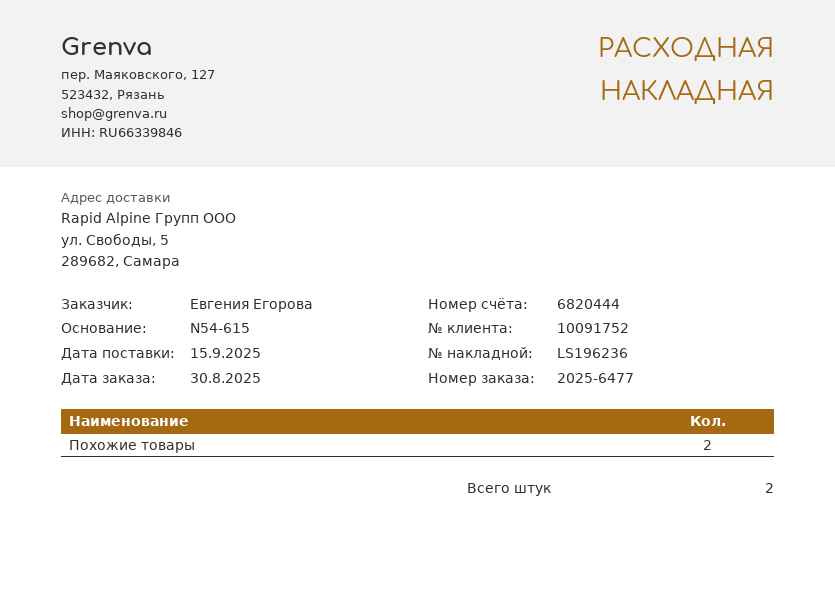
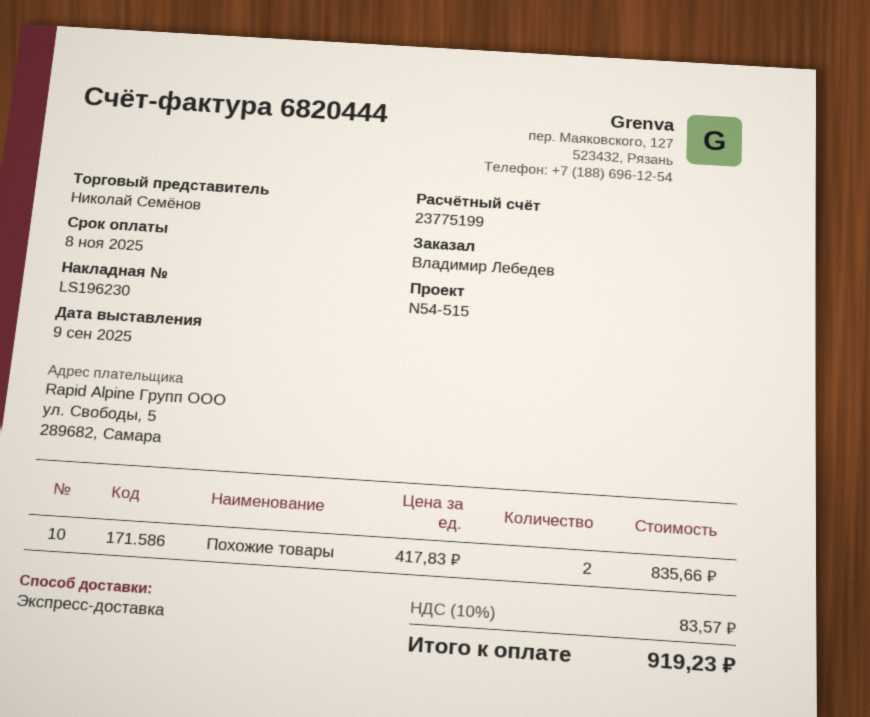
delivery note number: LS196236 -> LS196230
reference: N54-615 -> N54-515
ordered by: Евгения Егорова -> Владимир Лебедев

